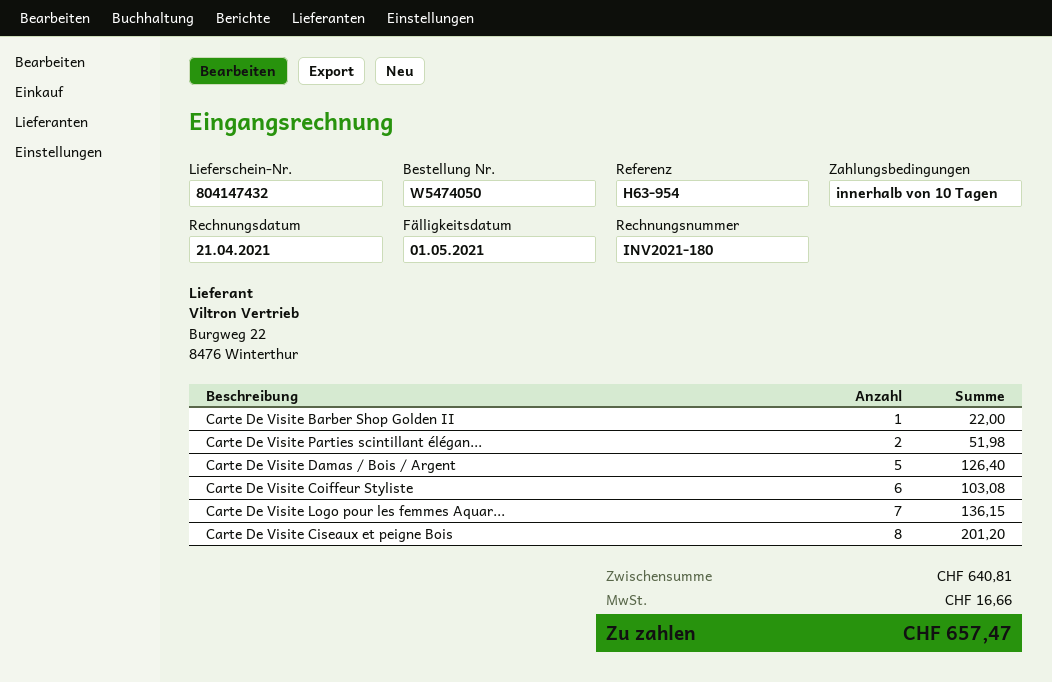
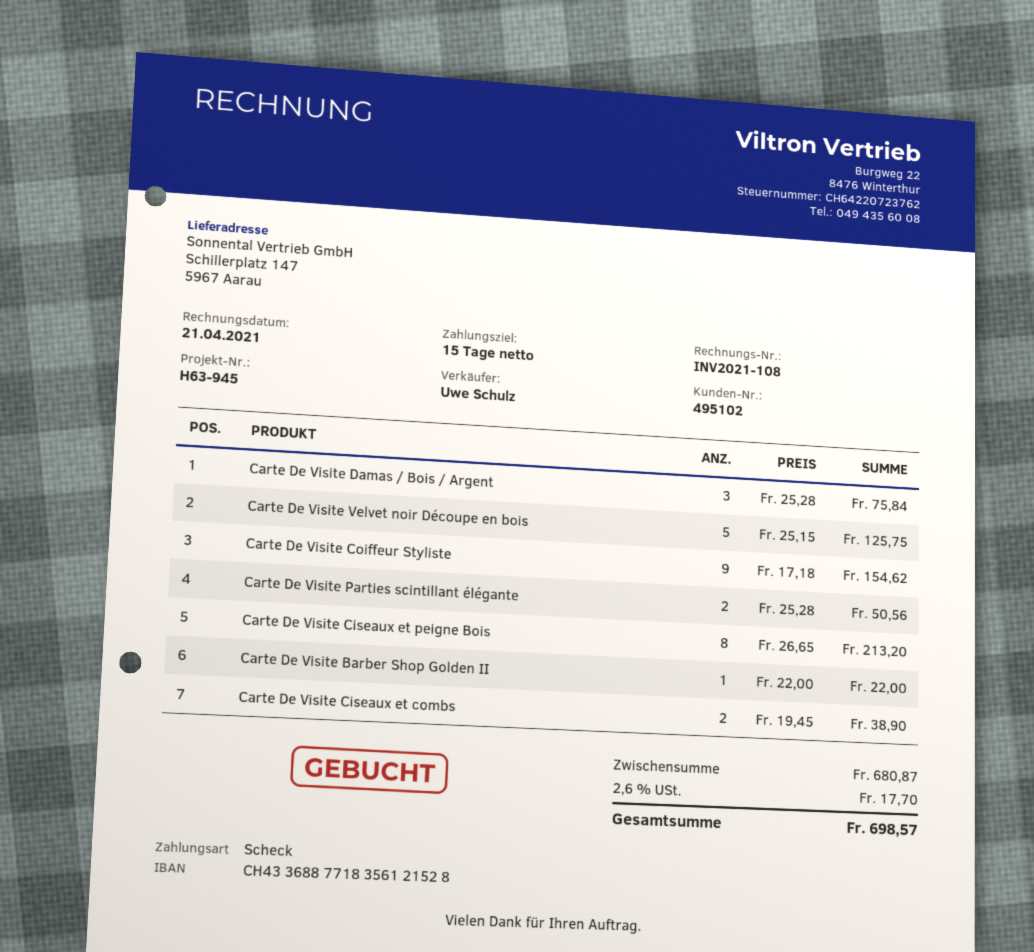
invoice number: INV2021-180 -> INV2021-108
payment terms: 10 days -> 15 days
reference: H63-954 -> H63-945
Carte De Visite Parties scintillant élégan...: 2 for 51.98 -> 2 for 50.56
Carte De Visite Damas / Bois / Argent: 5 for 126.40 -> 3 for 75.84
Carte De Visite Coiffeur Styliste: 6 for 103.08 -> 9 for 154.62
Carte De Visite Logo pour les femmes Aquar...: 7 for 136.15 -> none
Carte De Visite Ciseaux et peigne Bois: 8 for 201.20 -> 8 for 213.20
Carte De Visite Velvet noir Découpe en bois: none -> 5 for 125.75
Carte De Visite Ciseaux et combs: none -> 2 for 38.90
subtotal: 640.81 -> 680.87
tax: 16.66 -> 17.70
total: 657.47 -> 698.57

